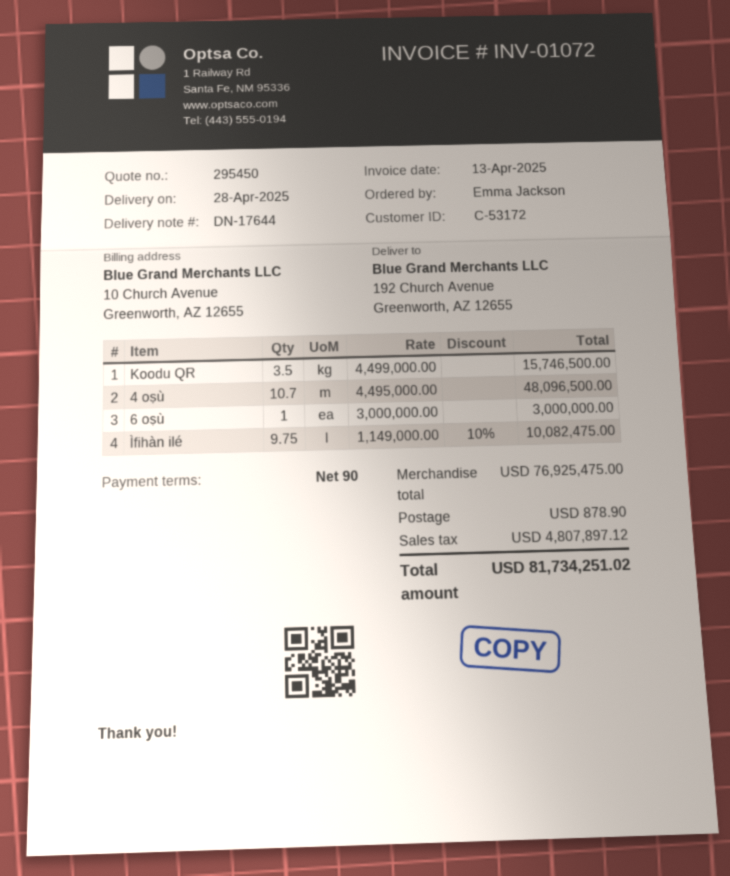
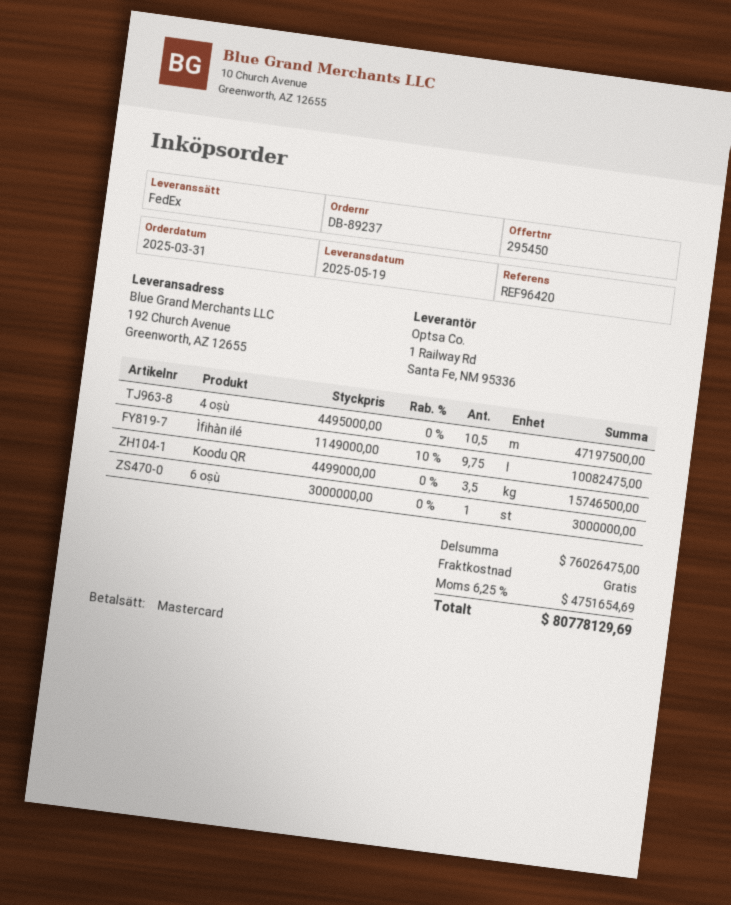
delivery date: 2025-04-28 -> 2025-05-19
4 oṣù: 10.7 x 4495000.00 = 48096500.00 -> 10.5 x 4495000.00 = 47197500.00
subtotal: 76925475.00 -> 76026475.00
shipping: 878.90 -> 0.00
tax: 4807897.12 -> 4751654.69
total: 81734251.02 -> 80778129.69

